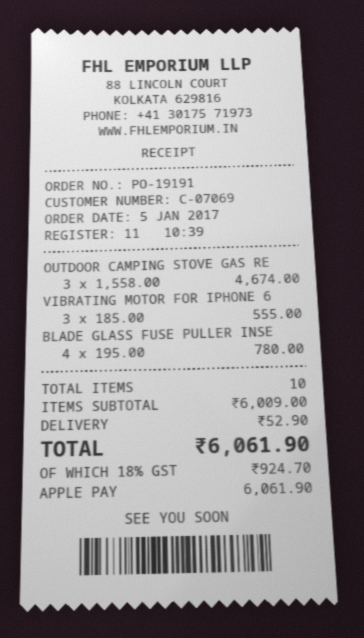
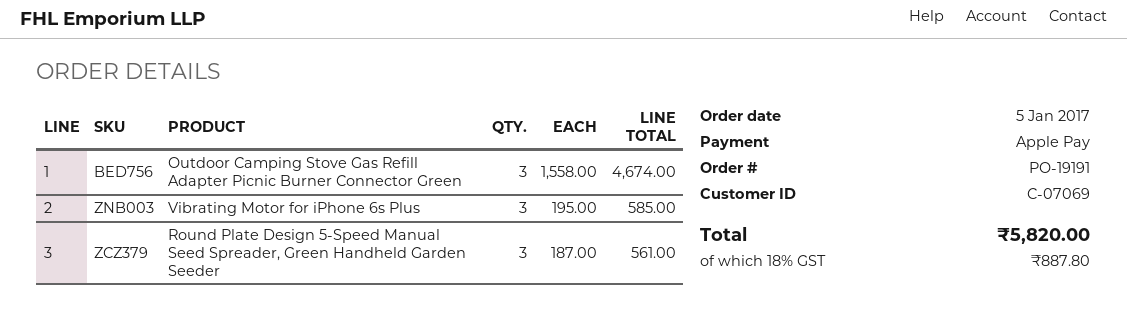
VIBRATING MOTOR FOR IPHONE 6: 3 x 185.00 = 555.00 -> 3 x 195.00 = 585.00
BLADE GLASS FUSE PULLER INSE: 4 x 195.00 = 780.00 -> none
Round Plate Design 5-Speed Manual Seed Spreader, Green Handheld Garden Seeder: none -> 3 x 187.00 = 561.00
shipping: 52.90 -> none
tax: 18% = 924.70 -> 18% = 887.80
total: 6061.90 -> 5820.00

